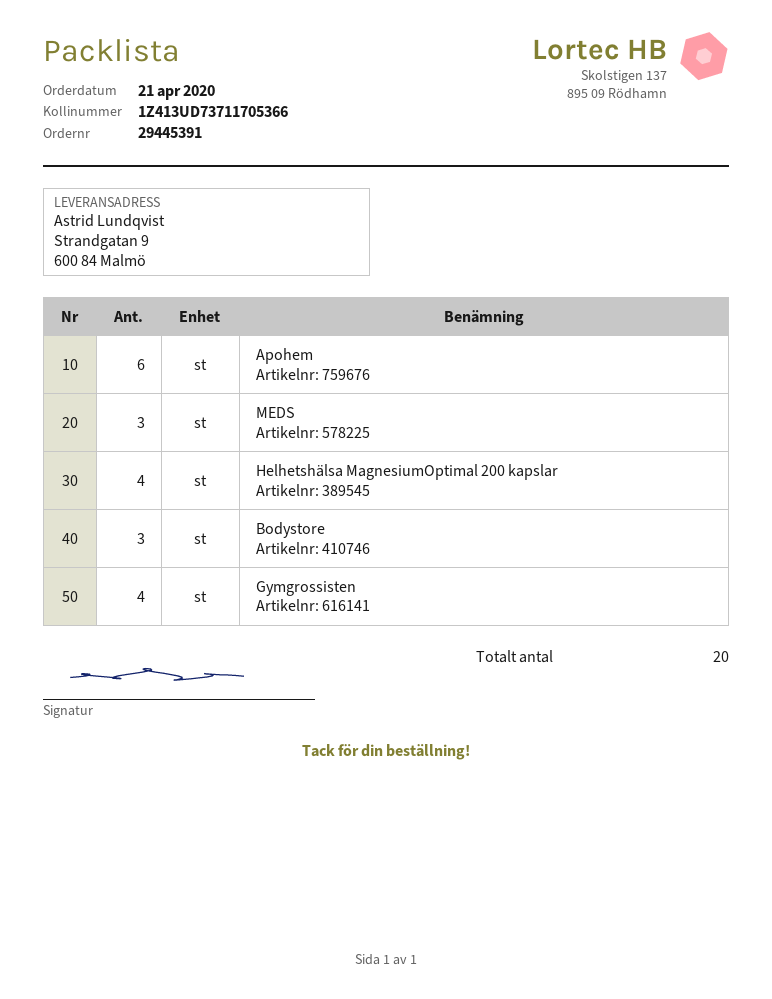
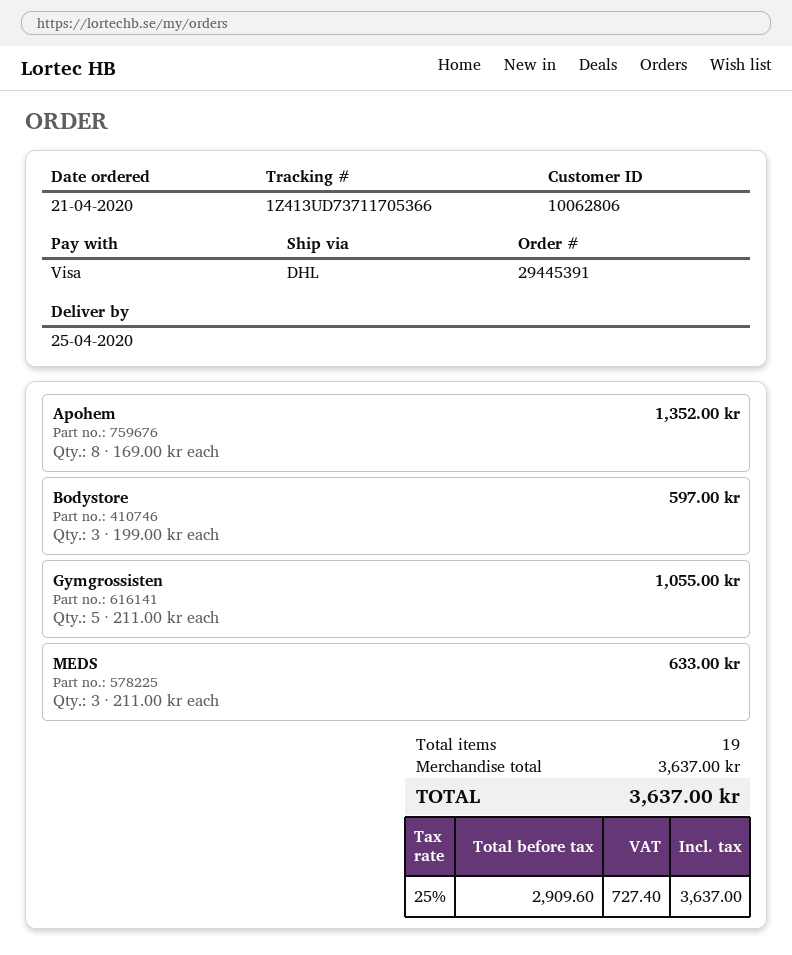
Apohem: 6 -> 8
Helhetshälsa MagnesiumOptimal 200 kapslar: 4 -> none
Gymgrossisten: 4 -> 5
total quantity: 20 -> 19

